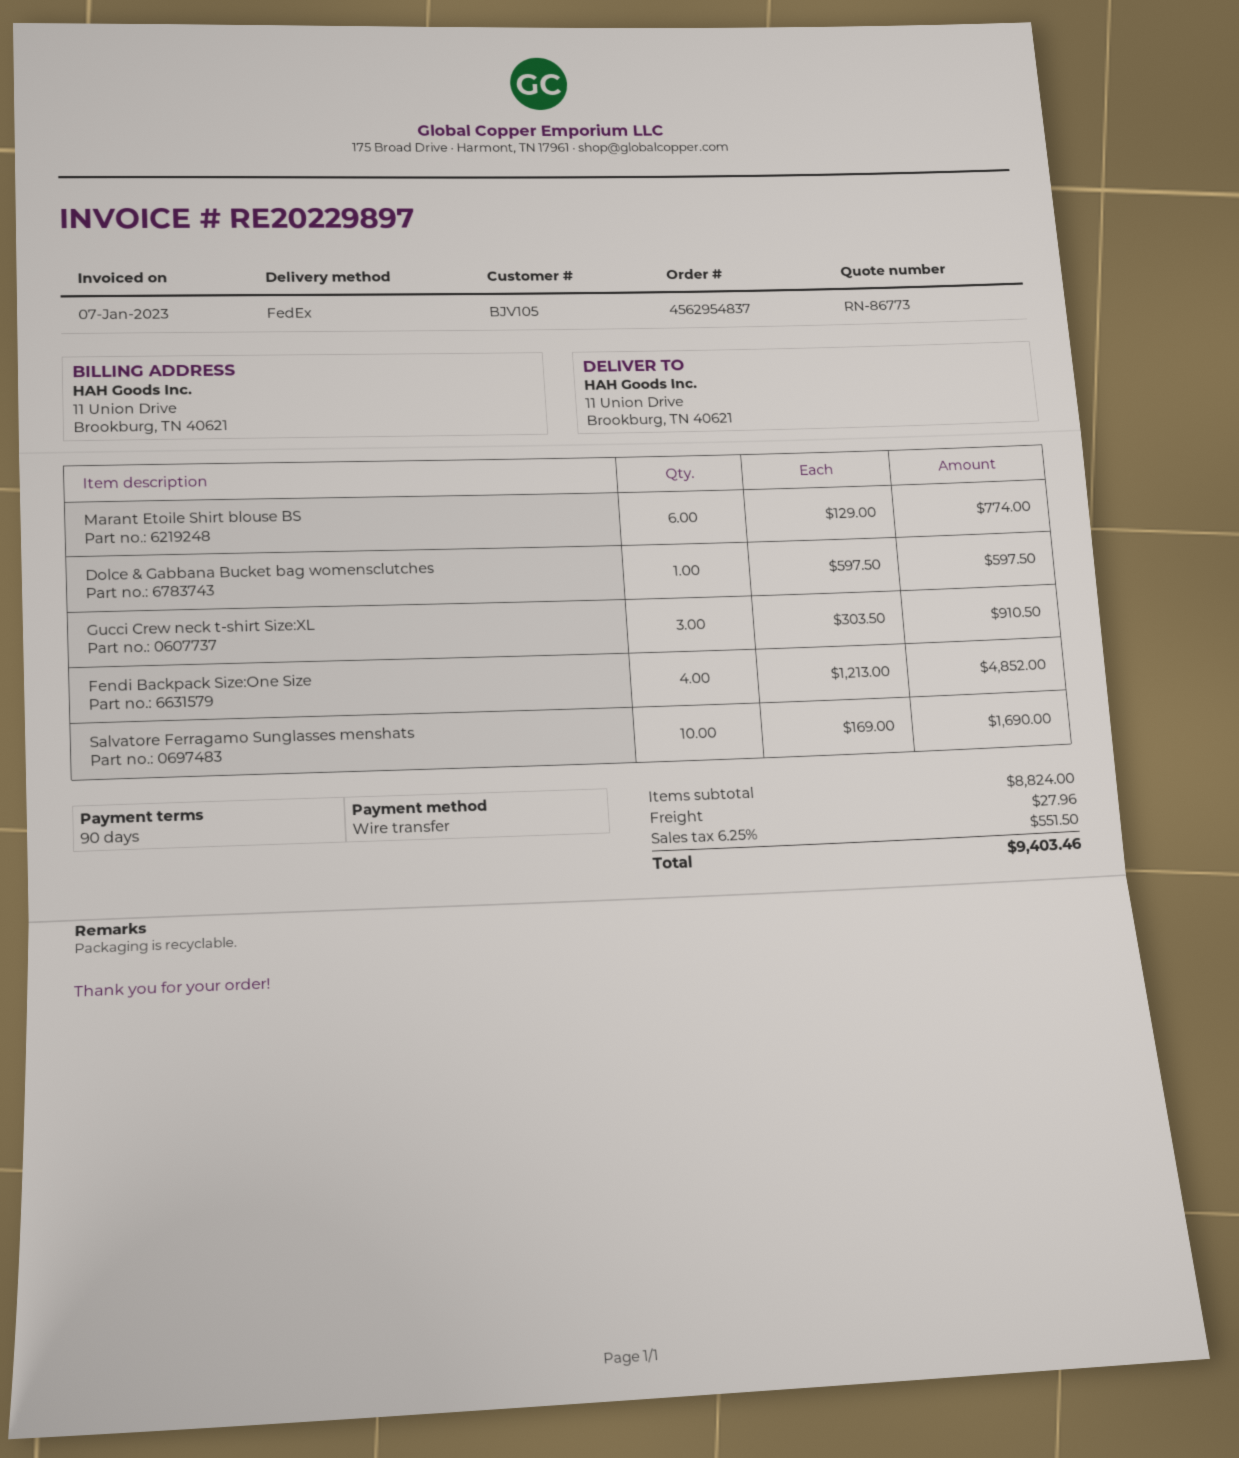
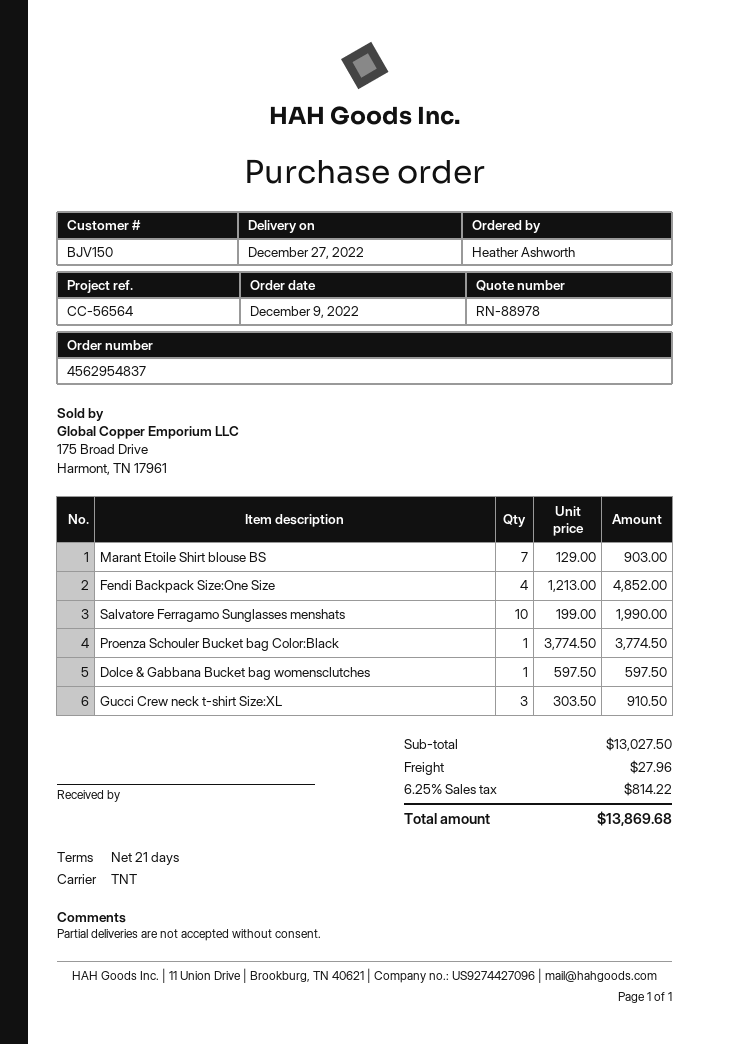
quote number: RN-86773 -> RN-88978
payment terms: 90 days -> 21 days
customer number: BJV105 -> BJV150
shipping method: FedEx -> TNT
Marant Etoile Shirt blouse BS: 6 x 129.00 = 774.00 -> 7 x 129.00 = 903.00
Salvatore Ferragamo Sunglasses menshats: 10 x 169.00 = 1690.00 -> 10 x 199.00 = 1990.00
Proenza Schouler Bucket bag Color:Black: none -> 1 x 3774.50 = 3774.50
subtotal: 8824.00 -> 13027.50
tax: 6.25% = 551.50 -> 6.25% = 814.22
total: 9403.46 -> 13869.68

